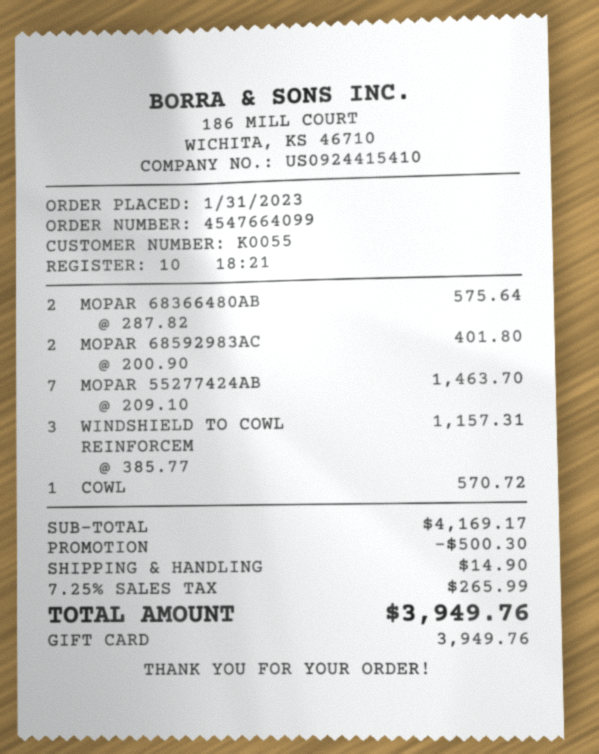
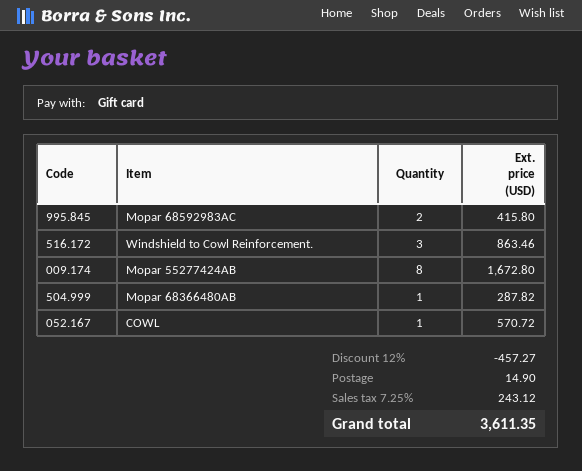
MOPAR 68366480AB: 2 for 575.64 -> 1 for 287.82
MOPAR 68592983AC: 2 for 401.80 -> 2 for 415.80
MOPAR 55277424AB: 7 for 1463.70 -> 8 for 1672.80
WINDSHIELD TO COWL REINFORCEM: 3 for 1157.31 -> 3 for 863.46
discount: 500.30 -> 457.27
tax: 7.25% = 265.99 -> 7.25% = 243.12
total: 3949.76 -> 3611.35

